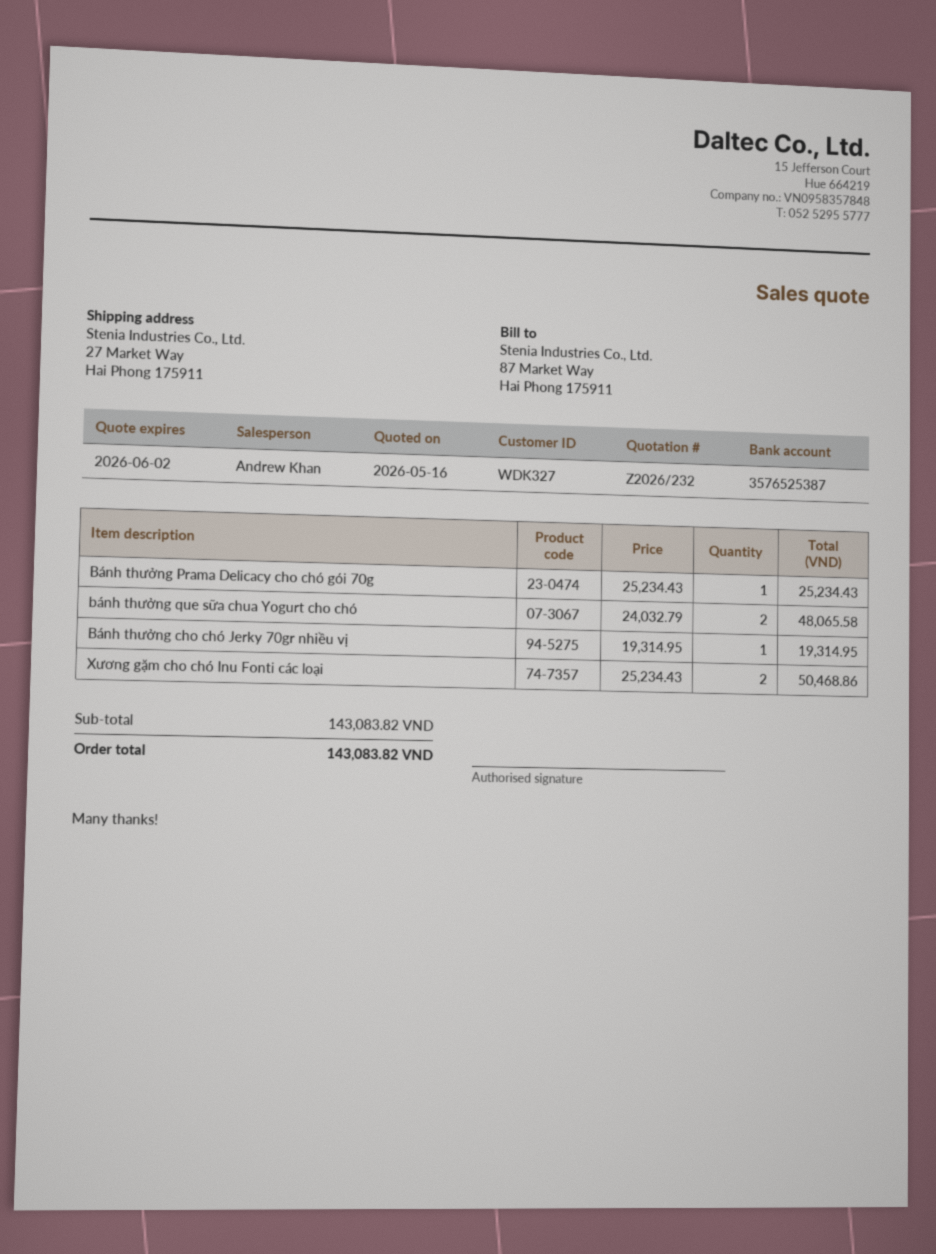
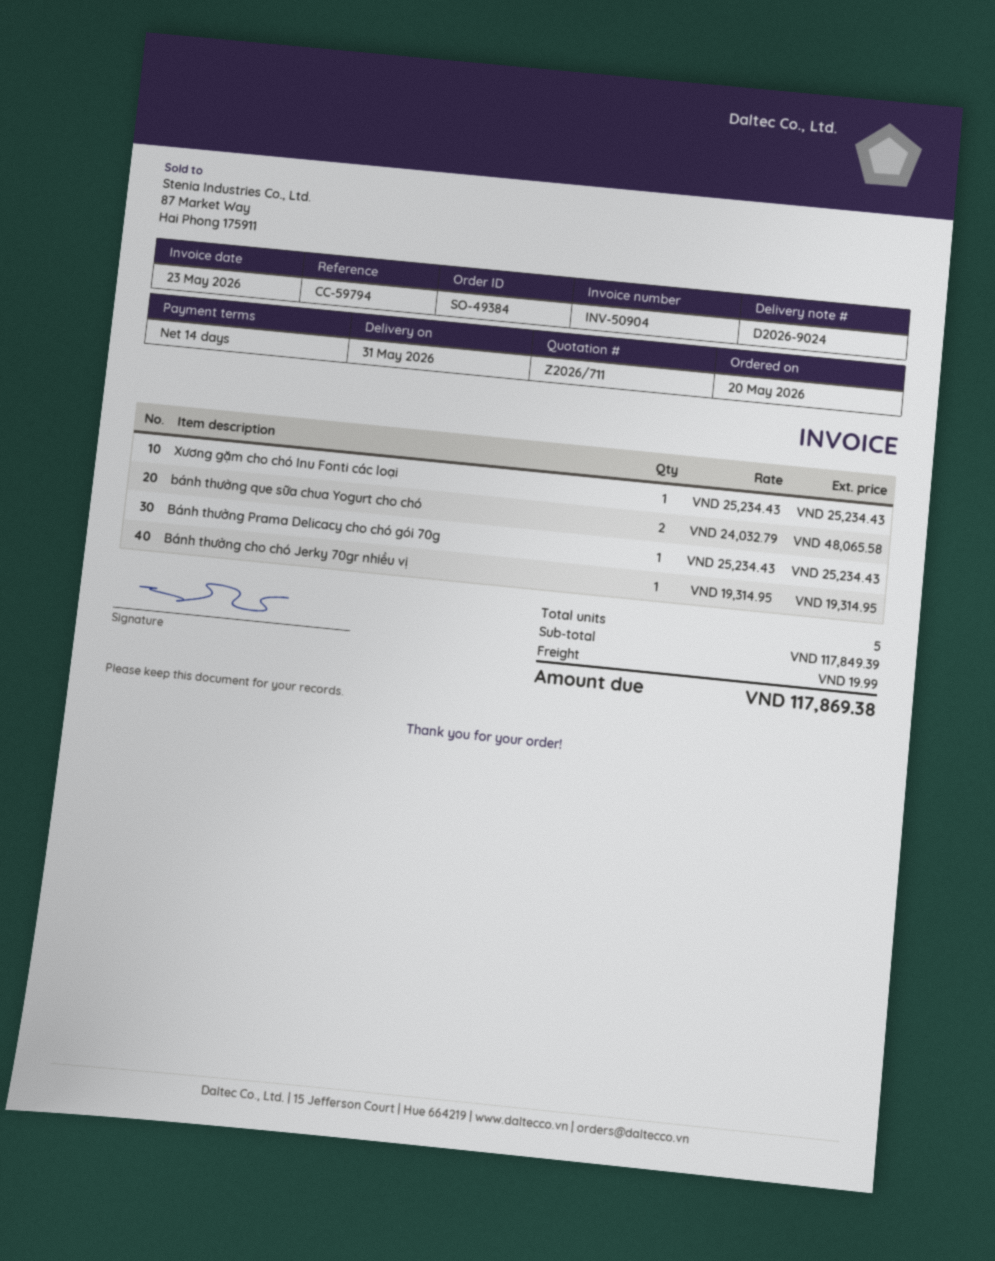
quote number: Z2026/232 -> Z2026/711
Xương gặm cho chó Inu Fonti các loại: 2 x 25234.43 = 50468.86 -> 1 x 25234.43 = 25234.43
subtotal: 143083.82 -> 117849.39
shipping: none -> 19.99
total: 143083.82 -> 117869.38

